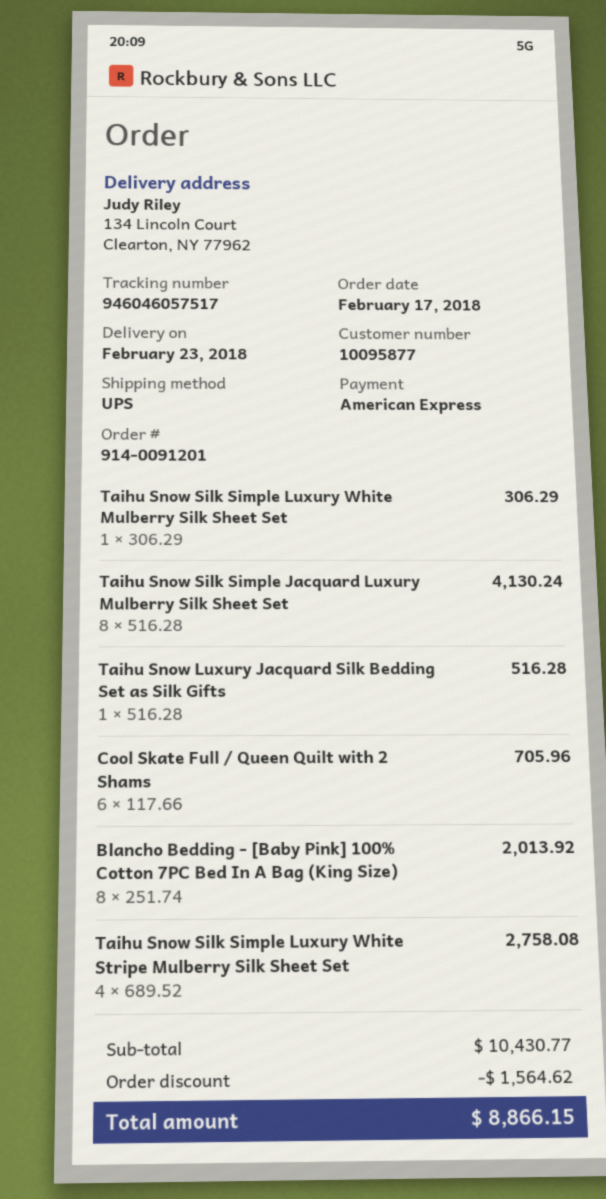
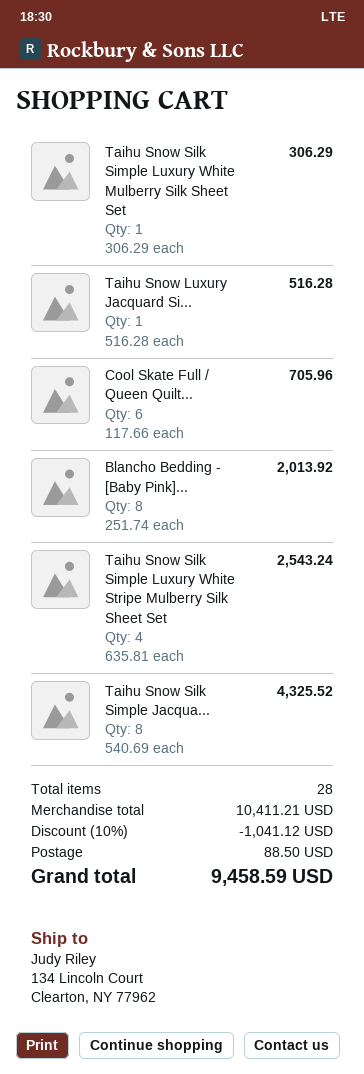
Taihu Snow Silk Simple Jacquard Luxury Mulberry Silk Sheet Set: 8 x 516.28 = 4130.24 -> 8 x 540.69 = 4325.52
Taihu Snow Silk Simple Luxury White Stripe Mulberry Silk Sheet Set: 4 x 689.52 = 2758.08 -> 4 x 635.81 = 2543.24
subtotal: 10430.77 -> 10411.21
discount: 1564.62 -> 1041.12
shipping: none -> 88.50
total: 8866.15 -> 9458.59

